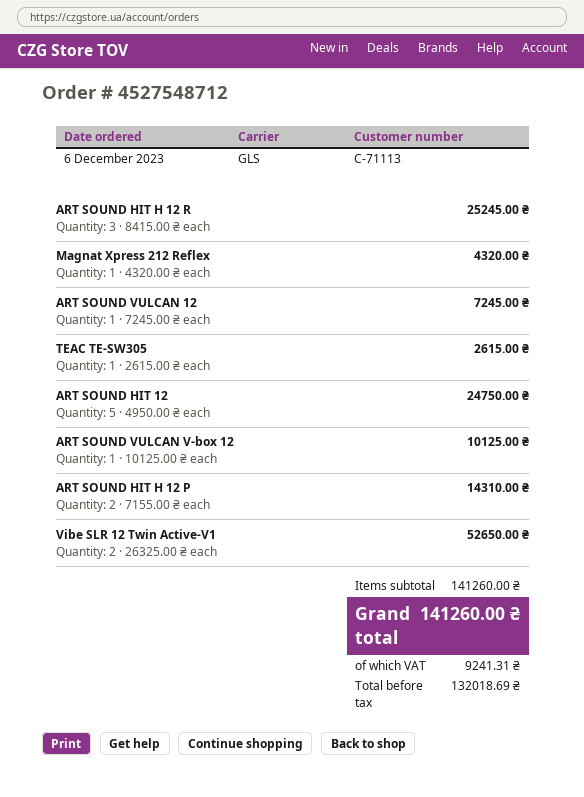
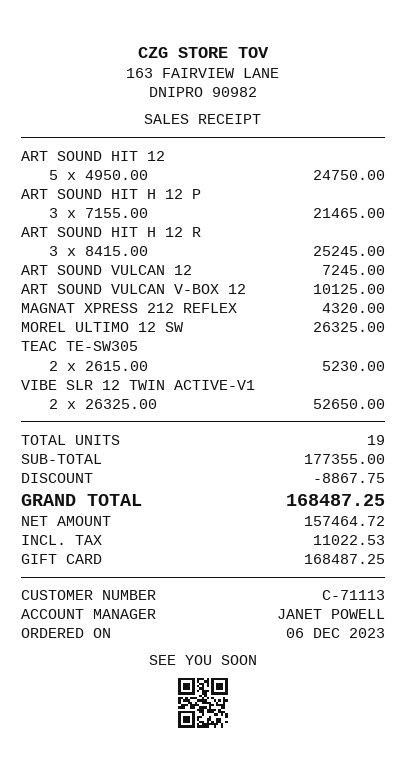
TEAC TE-SW305: 1 x 2615.00 = 2615.00 -> 2 x 2615.00 = 5230.00
ART SOUND HIT H 12 P: 2 x 7155.00 = 14310.00 -> 3 x 7155.00 = 21465.00
MOREL ULTIMO 12 SW: none -> 1 x 26325.00 = 26325.00
subtotal: 141260.00 -> 177355.00
discount: none -> 8867.75
net: 132018.69 -> 157464.72
tax: 9241.31 -> 11022.53
total: 141260.00 -> 168487.25

